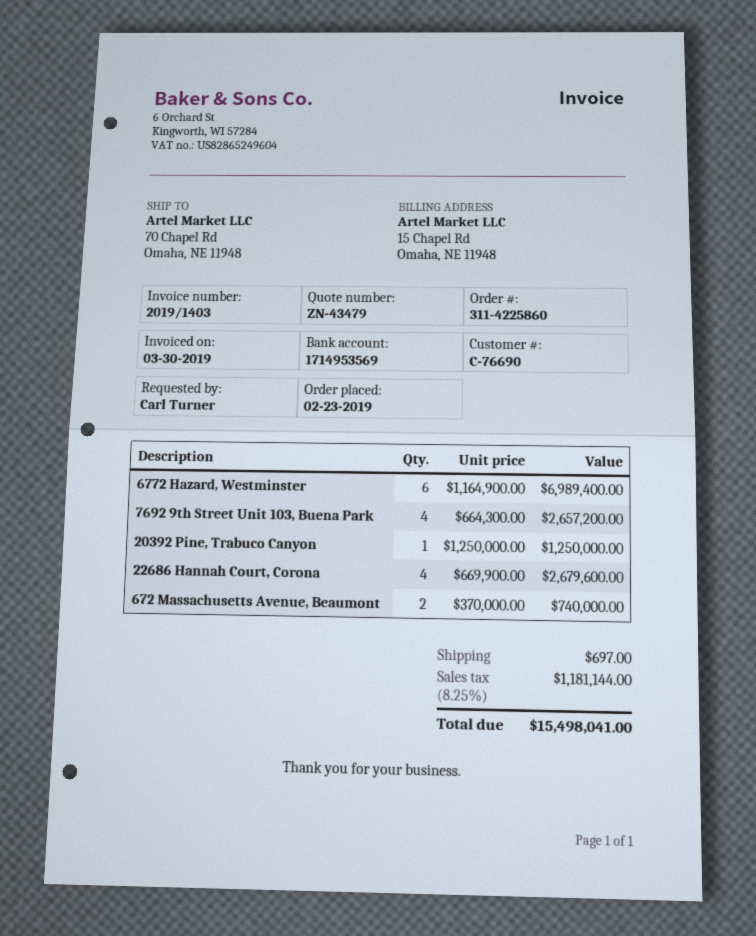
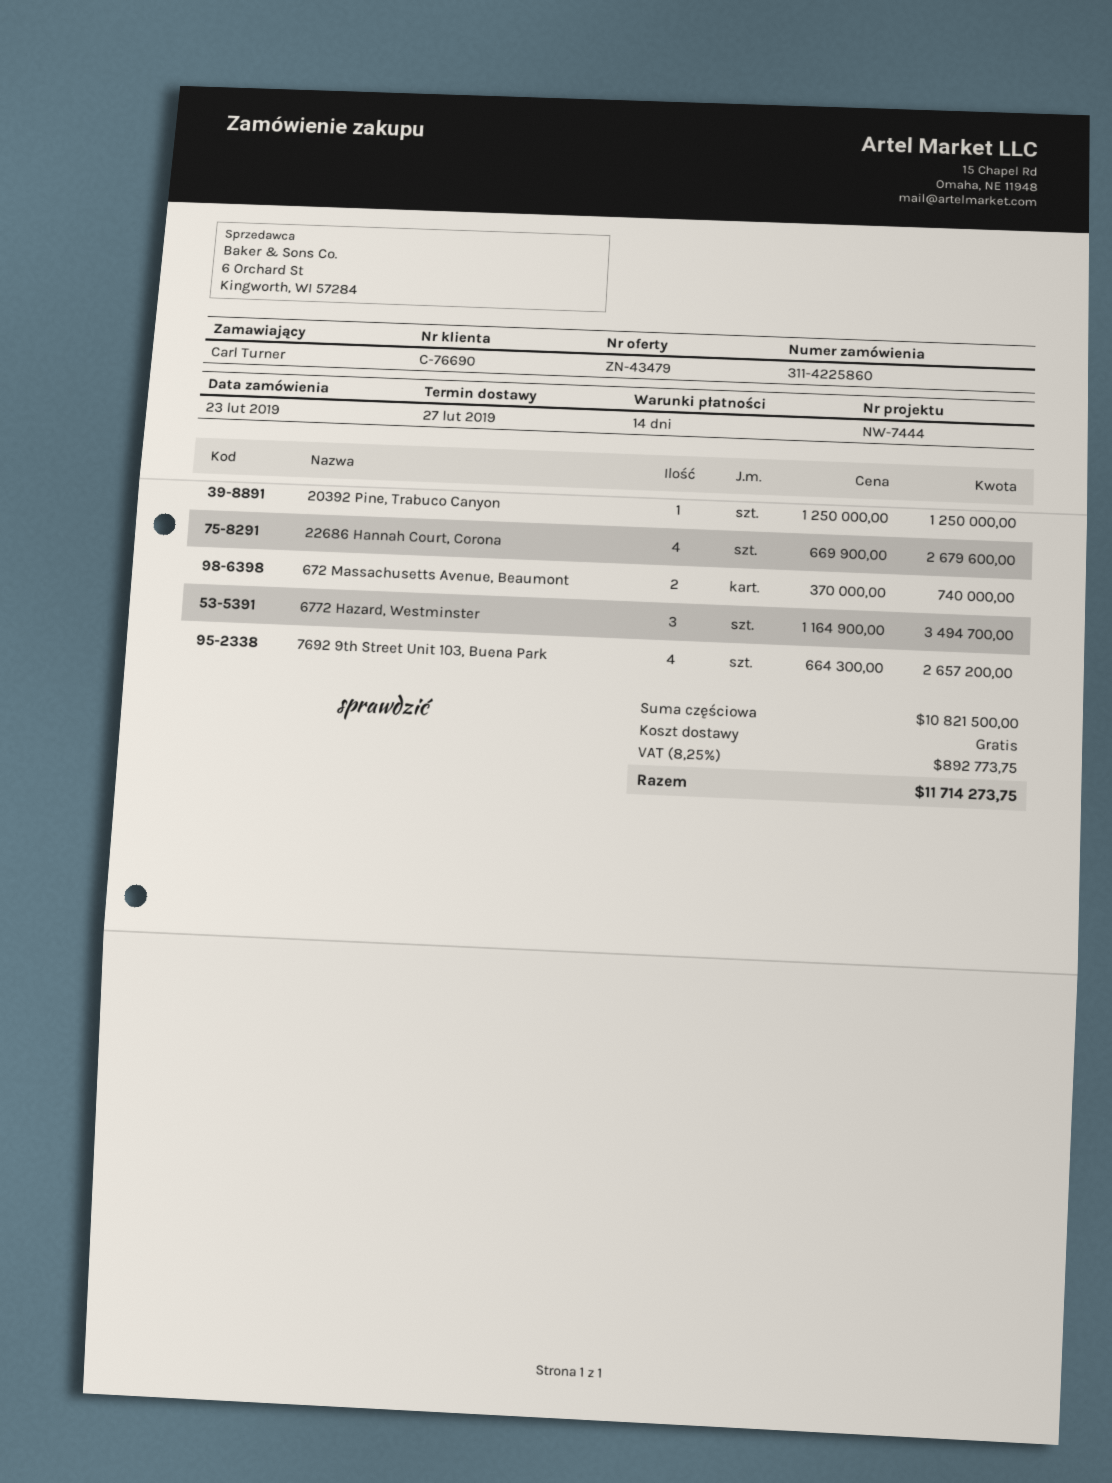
6772 Hazard, Westminster: 6 x 1164900.00 = 6989400.00 -> 3 x 1164900.00 = 3494700.00
shipping: 697.00 -> 0.00
tax: 8.25% = 1181144.00 -> 8.25% = 892773.75
total: 15498041.00 -> 11714273.75

